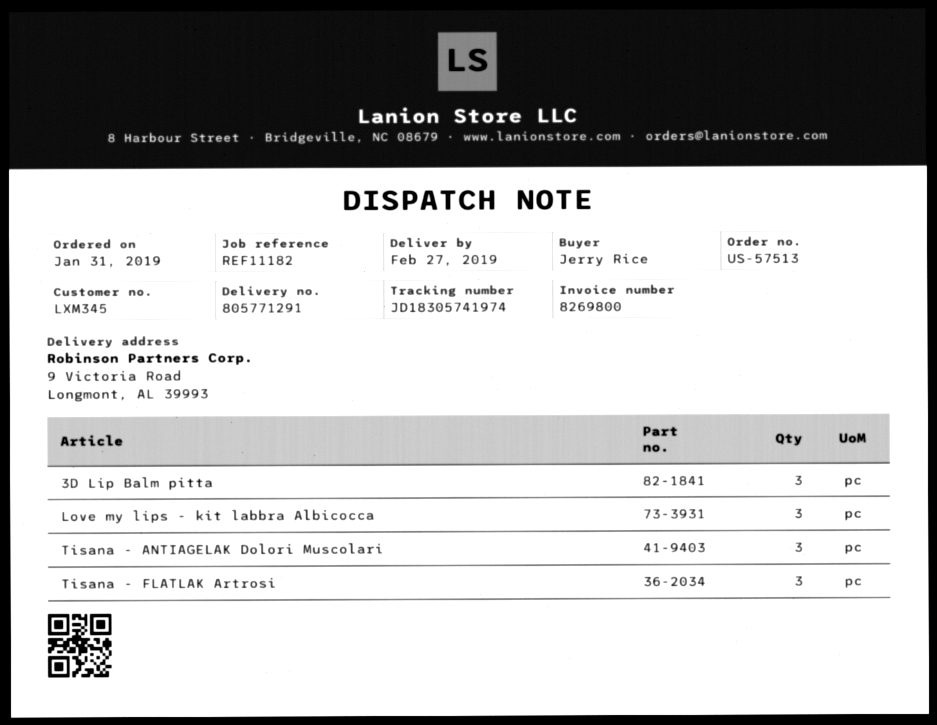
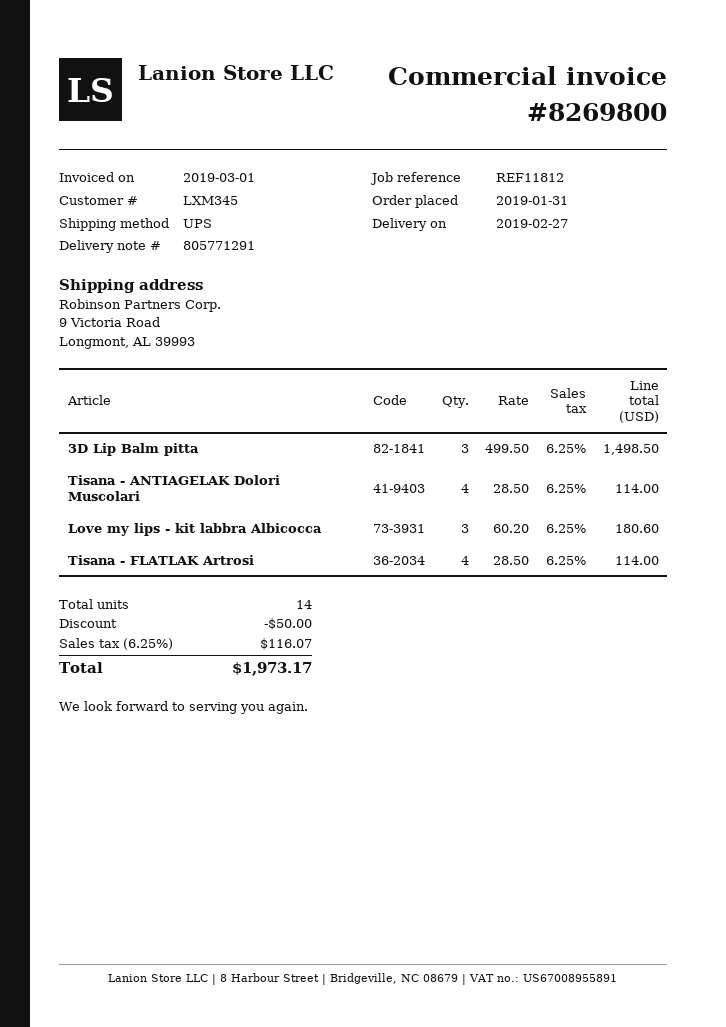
reference: REF11182 -> REF11812
Tisana - ANTIAGELAK Dolori Muscolari: 3 -> 4
Tisana - FLATLAK Artrosi: 3 -> 4

